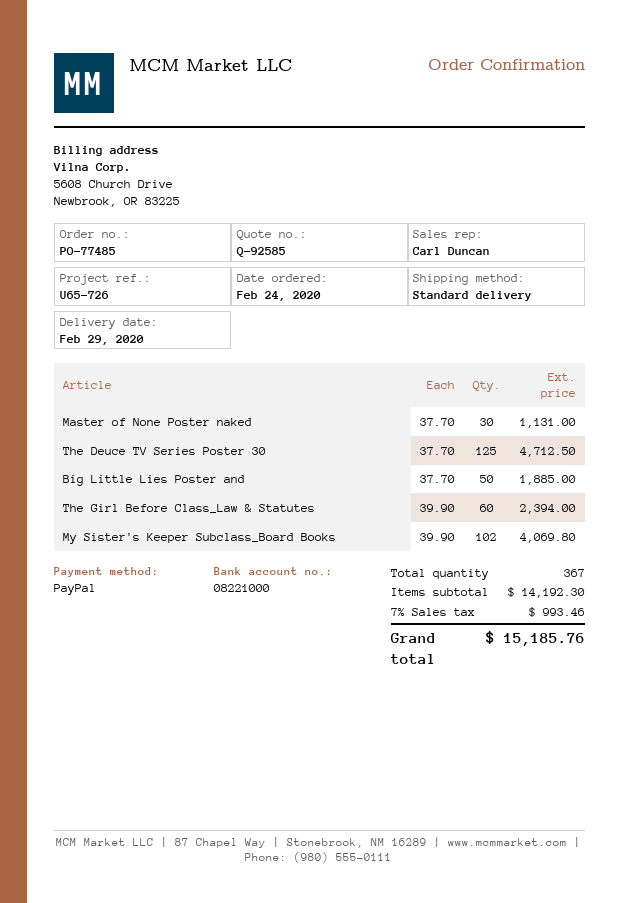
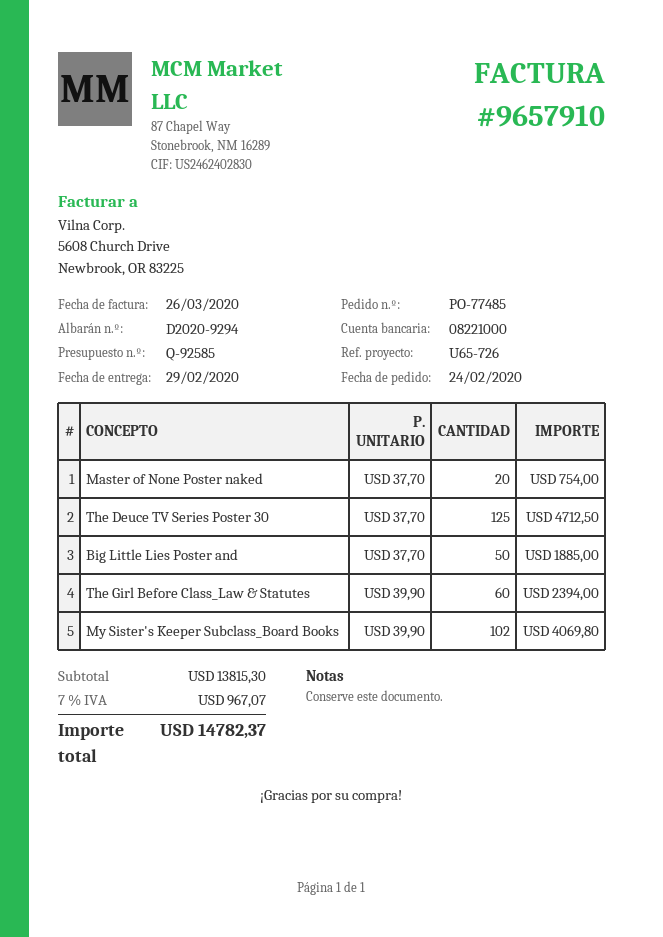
Master of None Poster naked: 30 x 37.70 = 1131.00 -> 20 x 37.70 = 754.00
subtotal: 14192.30 -> 13815.30
tax: 7% = 993.46 -> 7% = 967.07
total: 15185.76 -> 14782.37

